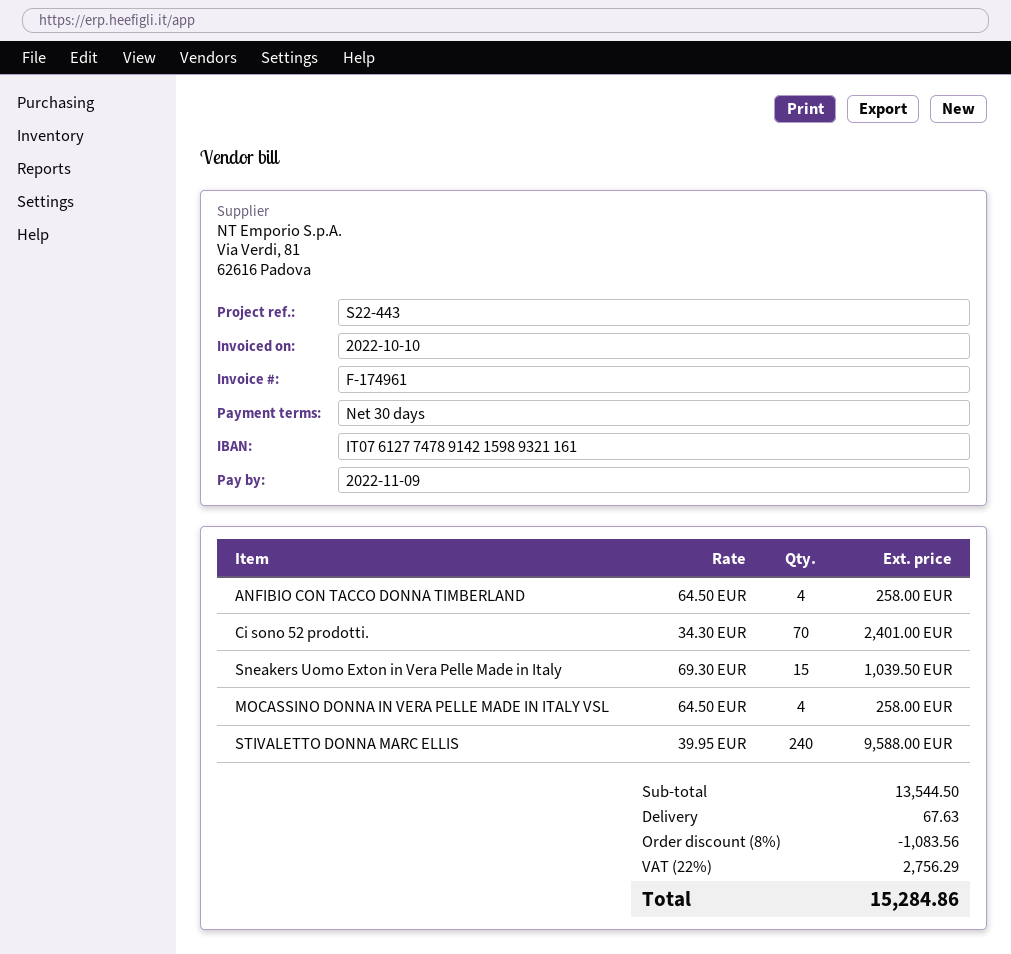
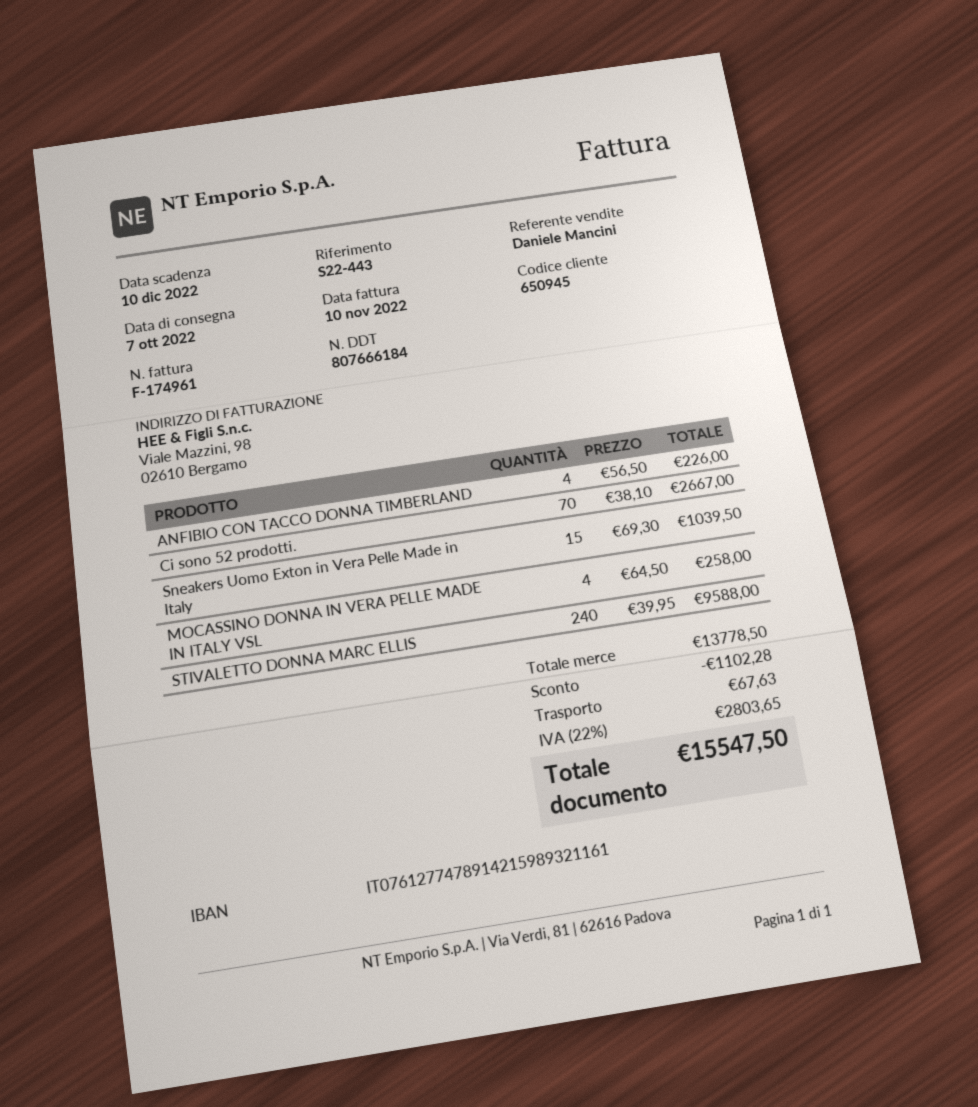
invoice date: 2022-10-10 -> 2022-11-10
due date: 2022-11-09 -> 2022-12-10
ANFIBIO CON TACCO DONNA TIMBERLAND: 4 x 64.50 = 258.00 -> 4 x 56.50 = 226.00
Ci sono 52 prodotti.: 70 x 34.30 = 2401.00 -> 70 x 38.10 = 2667.00
subtotal: 13544.50 -> 13778.50
discount: 1083.56 -> 1102.28
tax: 22% = 2756.29 -> 22% = 2803.65
total: 15284.86 -> 15547.50

